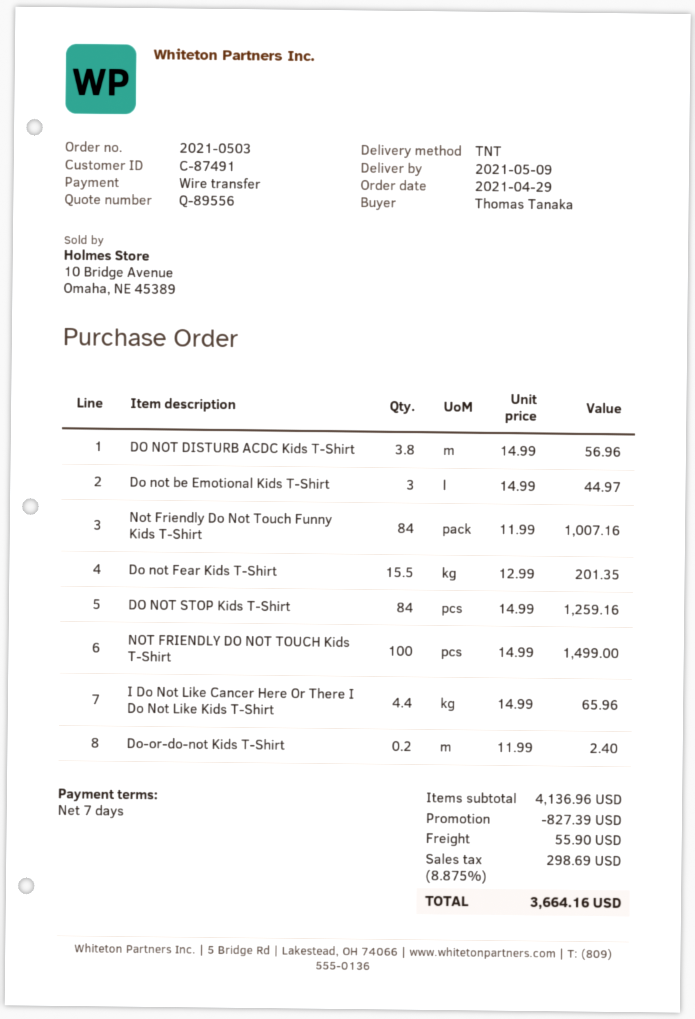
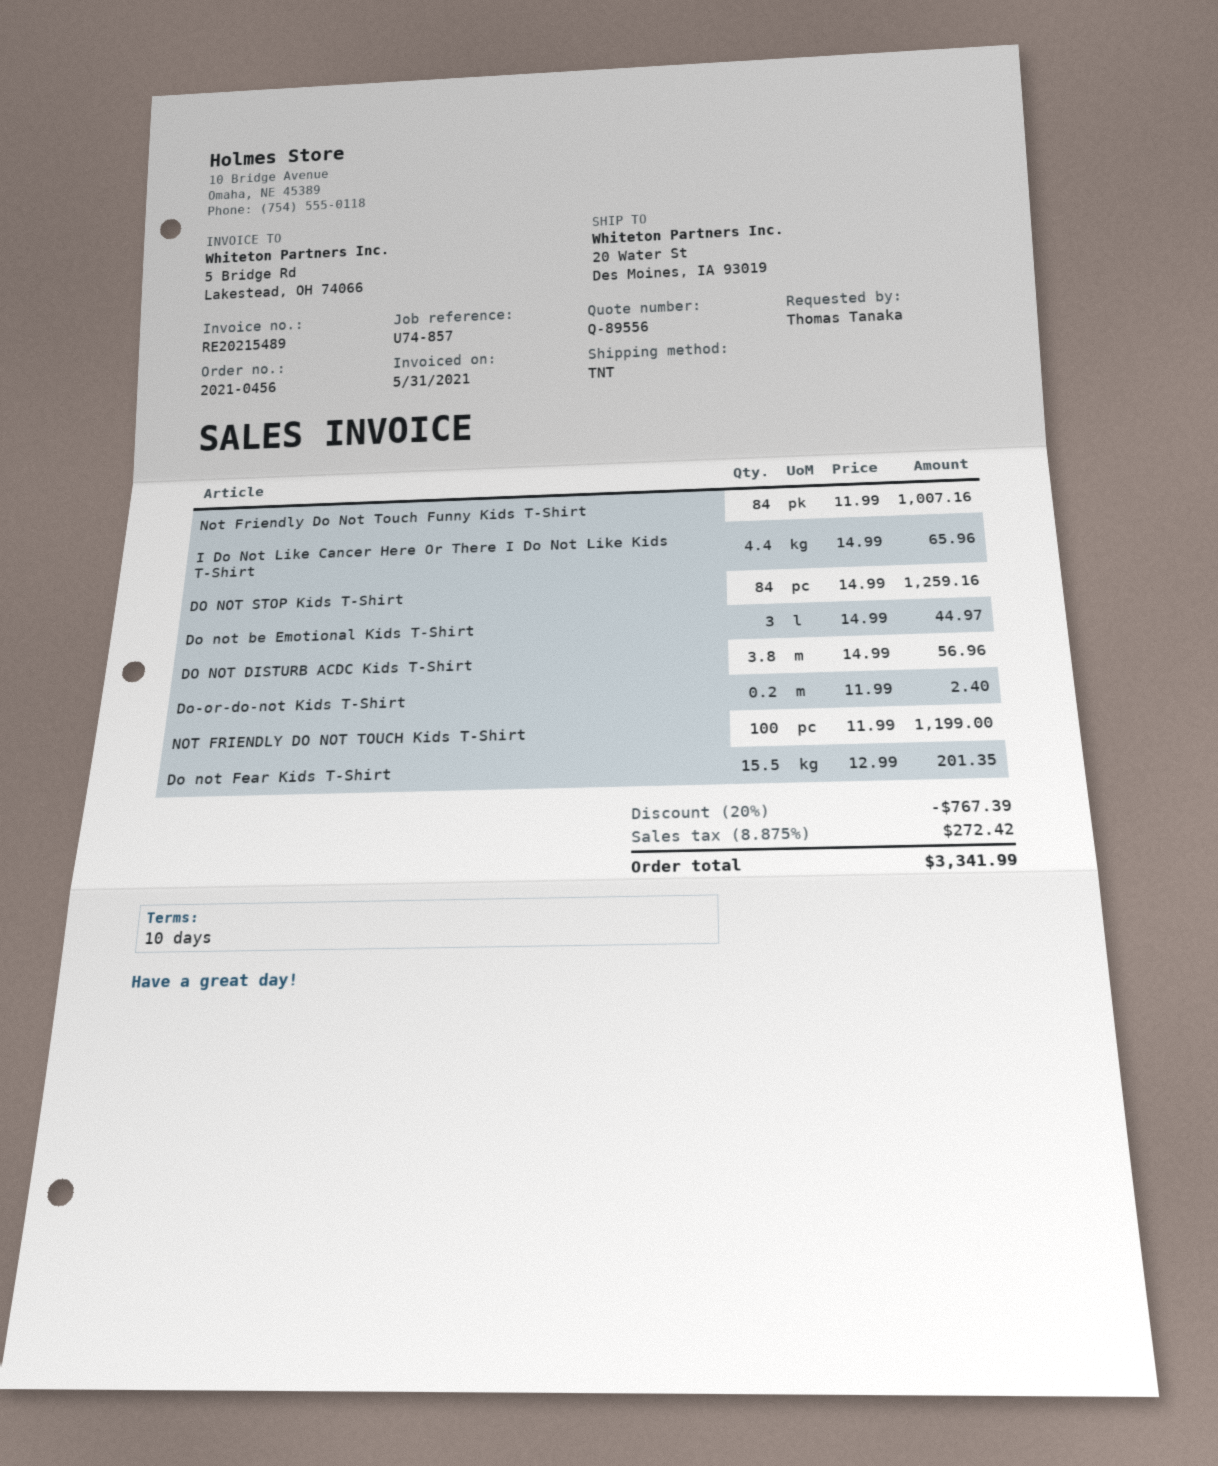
order number: 2021-0503 -> 2021-0456
payment terms: 7 days -> 10 days
NOT FRIENDLY DO NOT TOUCH Kids T-Shirt: 100 x 14.99 = 1499.00 -> 100 x 11.99 = 1199.00
discount: 827.39 -> 767.39
shipping: 55.90 -> none
tax: 8.875% = 298.69 -> 8.875% = 272.42
total: 3664.16 -> 3341.99

